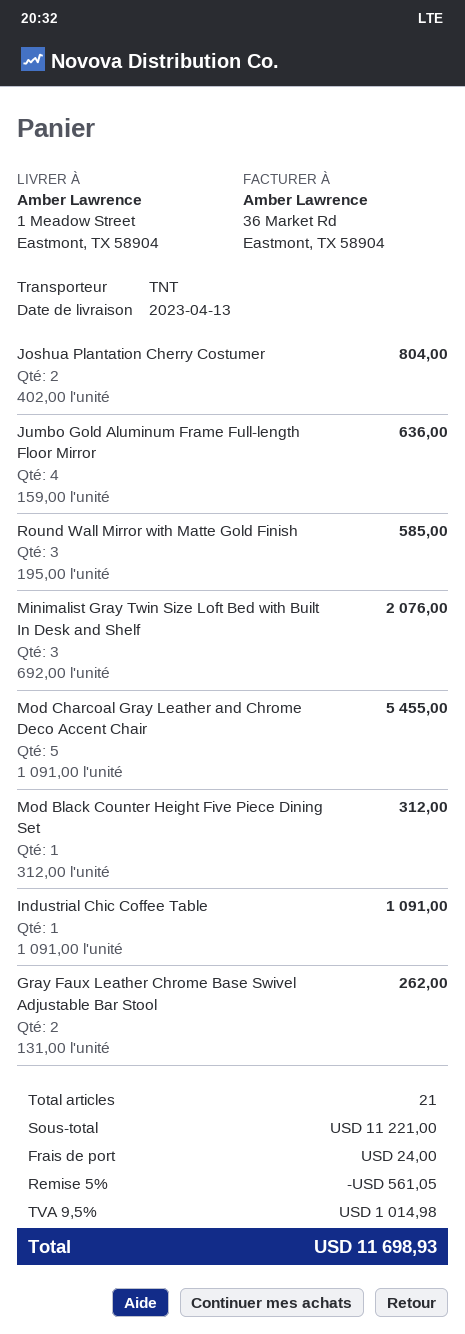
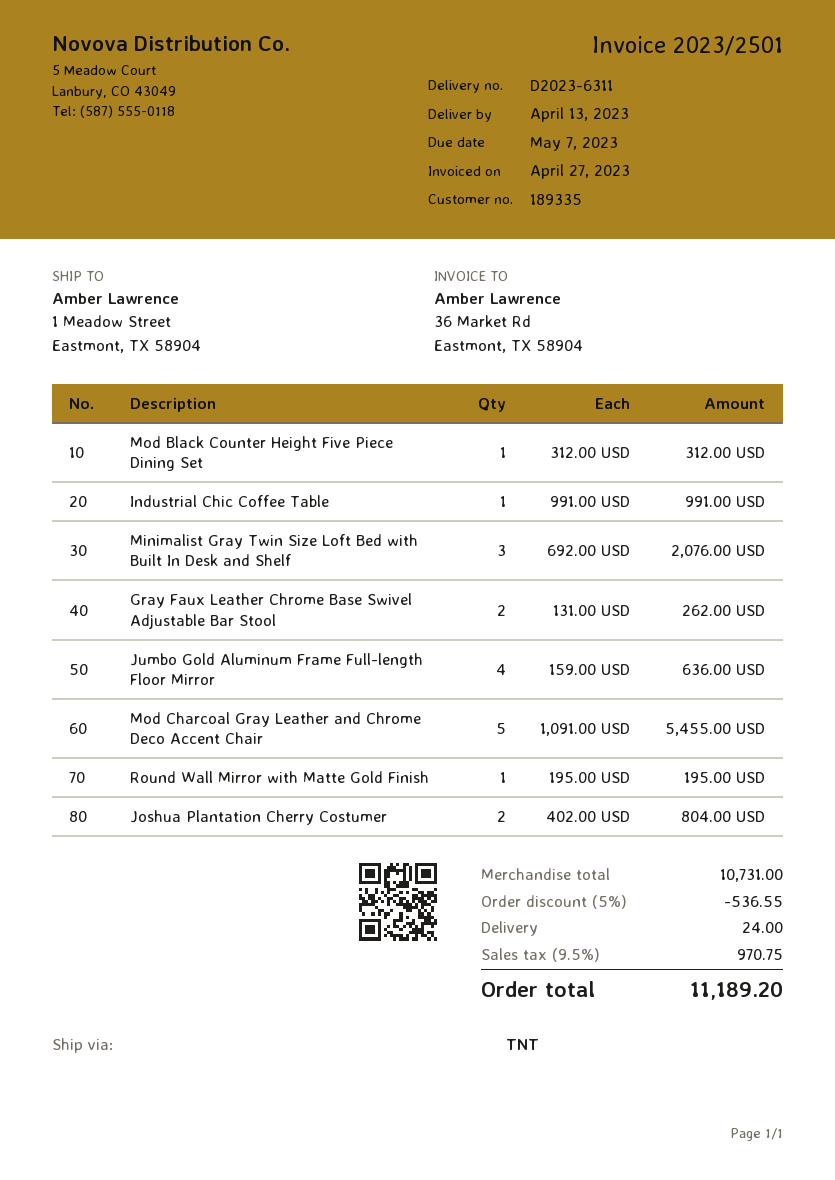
Round Wall Mirror with Matte Gold Finish: 3 x 195.00 = 585.00 -> 1 x 195.00 = 195.00
Industrial Chic Coffee Table: 1 x 1091.00 = 1091.00 -> 1 x 991.00 = 991.00
subtotal: 11221.00 -> 10731.00
discount: 5% = 561.05 -> 5% = 536.55
tax: 9.5% = 1014.98 -> 9.5% = 970.75
total: 11698.93 -> 11189.20

